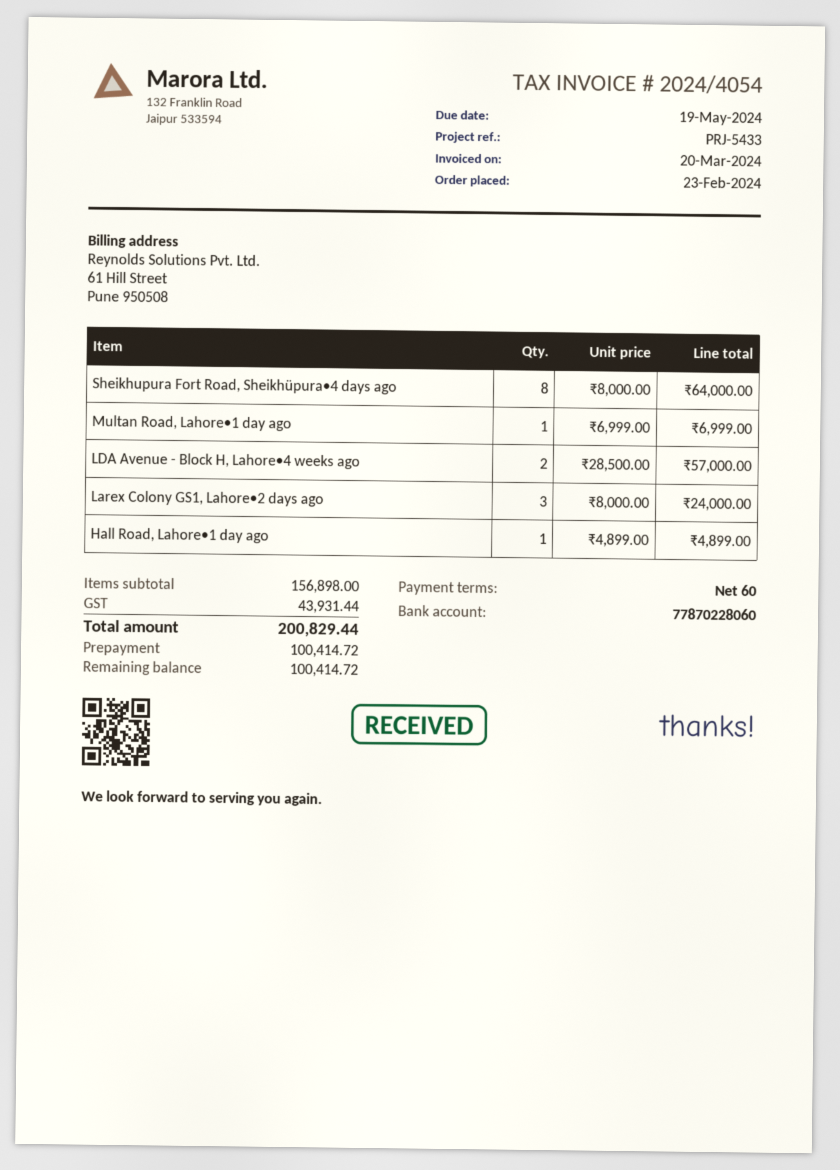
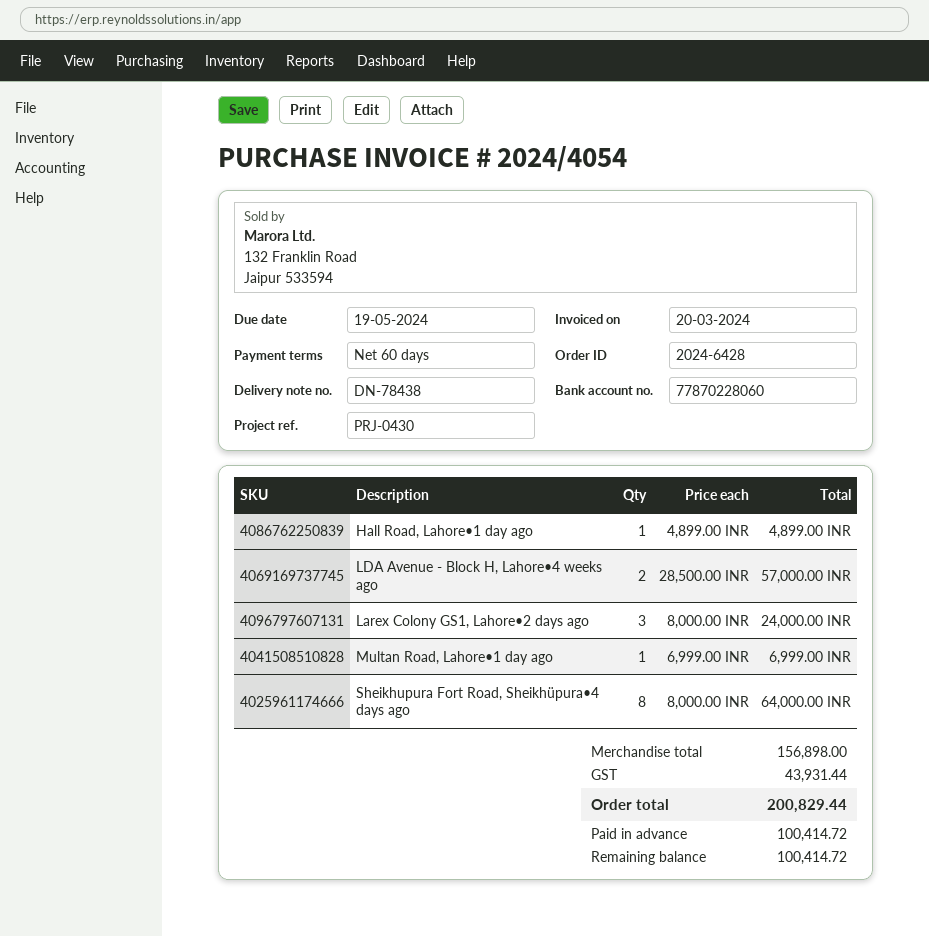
reference: PRJ-5433 -> PRJ-0430

